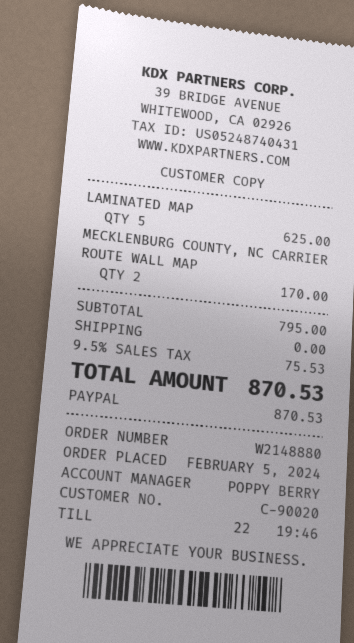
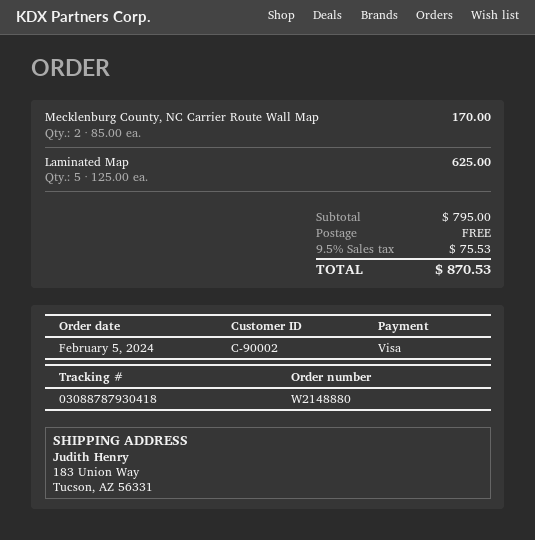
customer number: C-90020 -> C-90002
payment method: PayPal -> Visa

